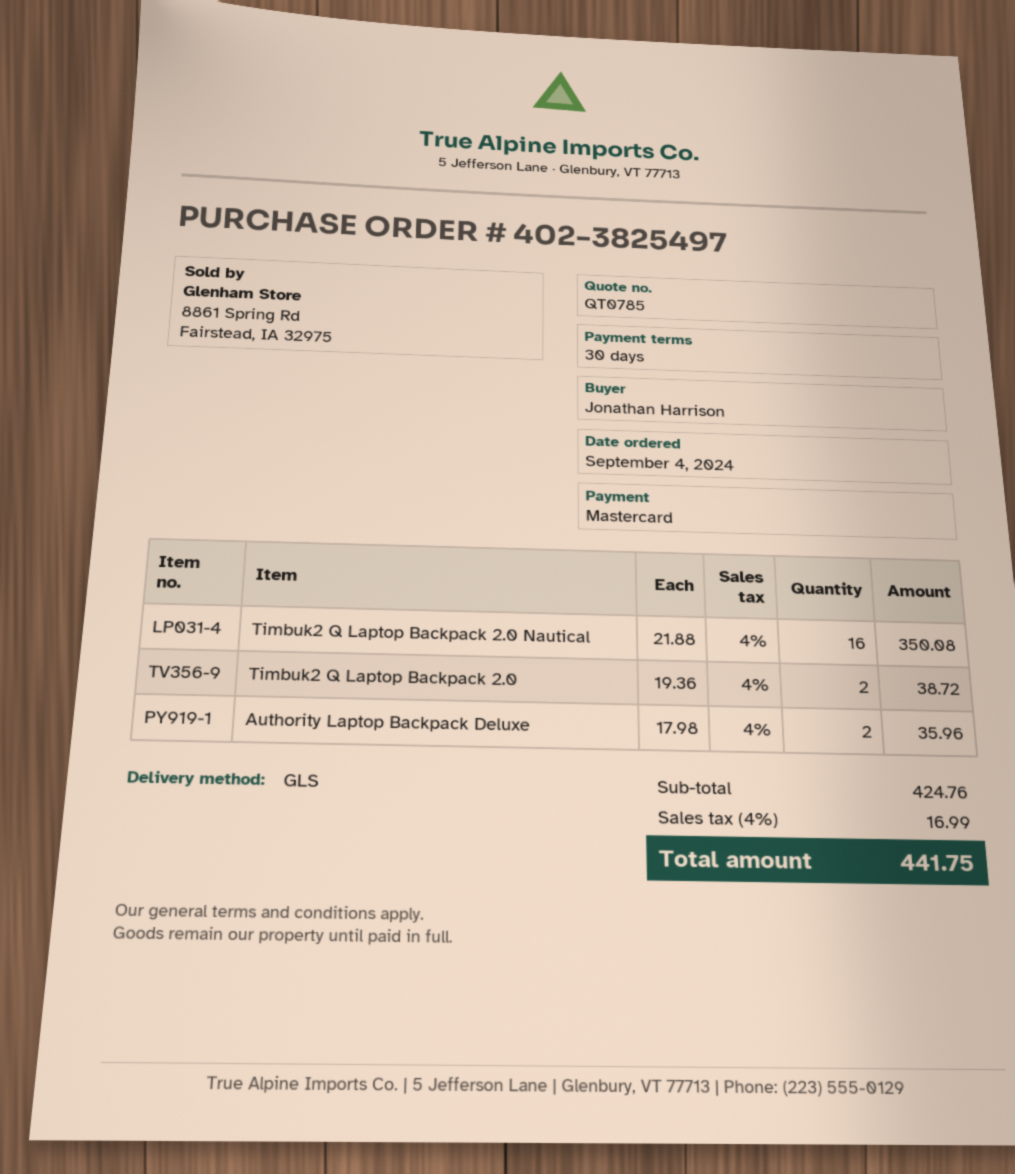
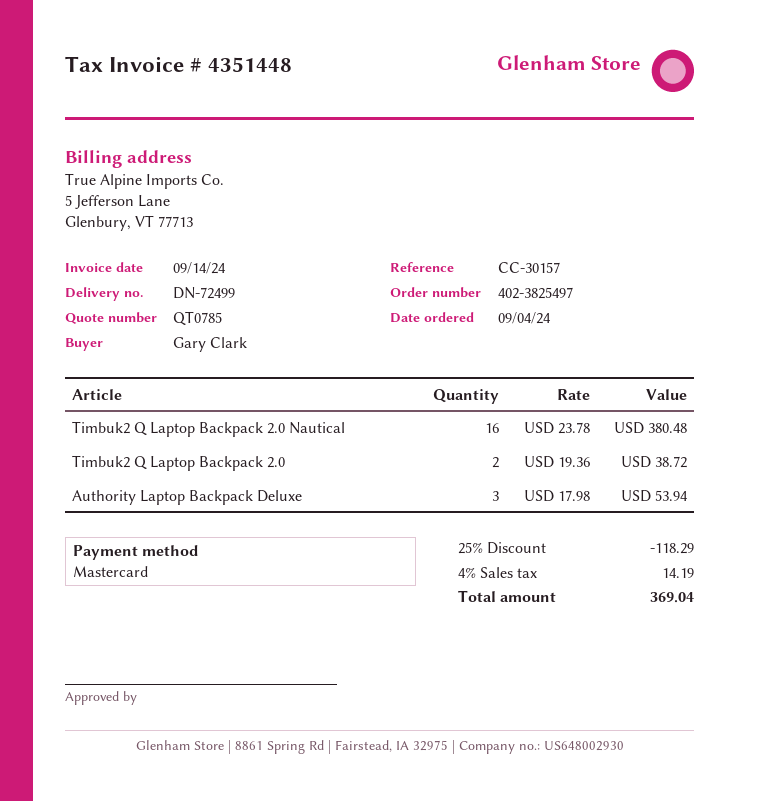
ordered by: Jonathan Harrison -> Gary Clark
Timbuk2 Q Laptop Backpack 2.0 Nautical: 16 x 21.88 = 350.08 -> 16 x 23.78 = 380.48
Authority Laptop Backpack Deluxe: 2 x 17.98 = 35.96 -> 3 x 17.98 = 53.94
discount: none -> 25% = 118.29
tax: 4% = 16.99 -> 4% = 14.19
total: 441.75 -> 369.04

